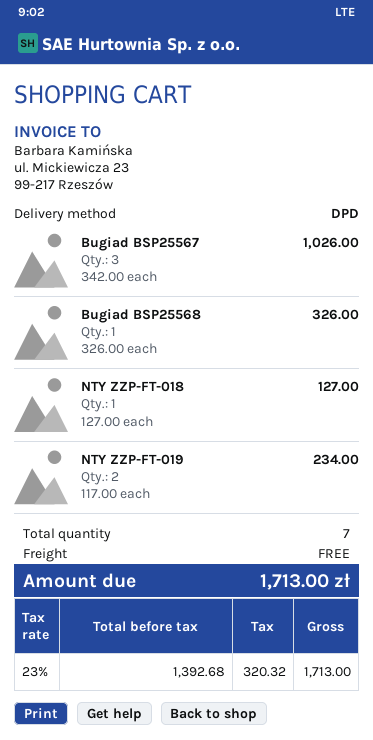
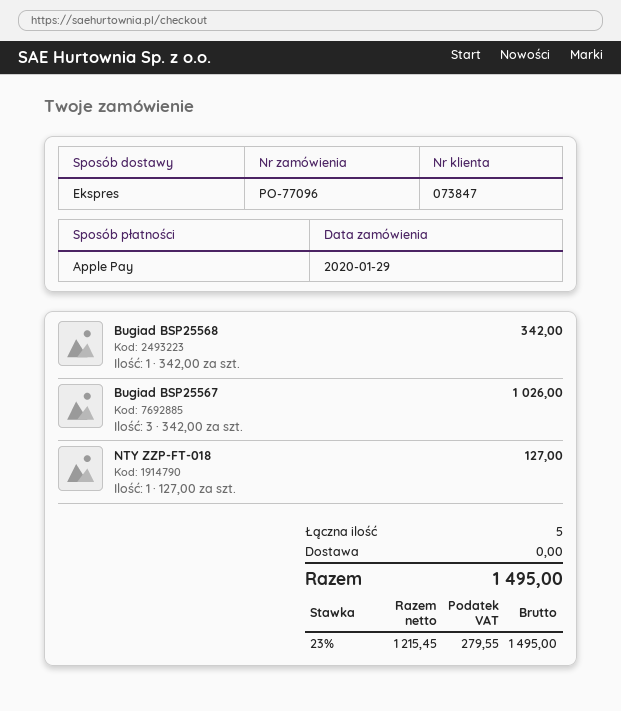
shipping method: DPD -> express
Bugiad BSP25568: 1 x 326.00 = 326.00 -> 1 x 342.00 = 342.00
NTY ZZP-FT-019: 2 x 117.00 = 234.00 -> none
total quantity: 7 -> 5
net: 1392.68 -> 1215.45
tax: 23% = 320.32 -> 23% = 279.55
total: 1713.00 -> 1495.00

